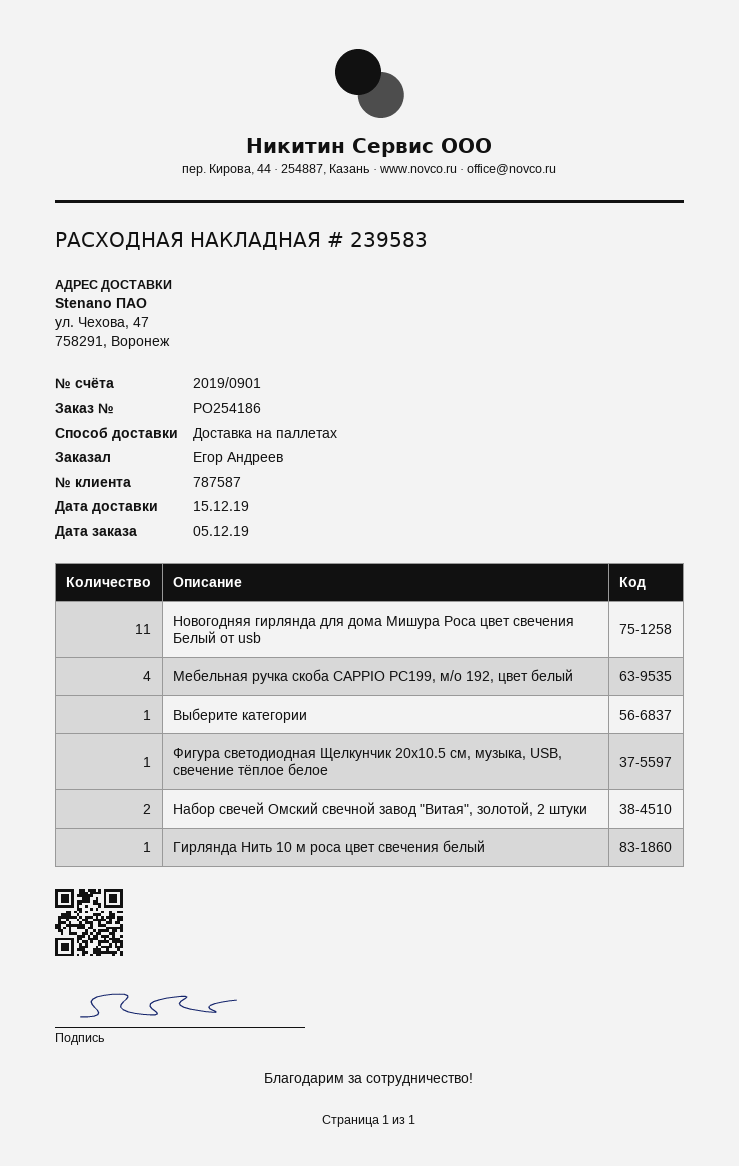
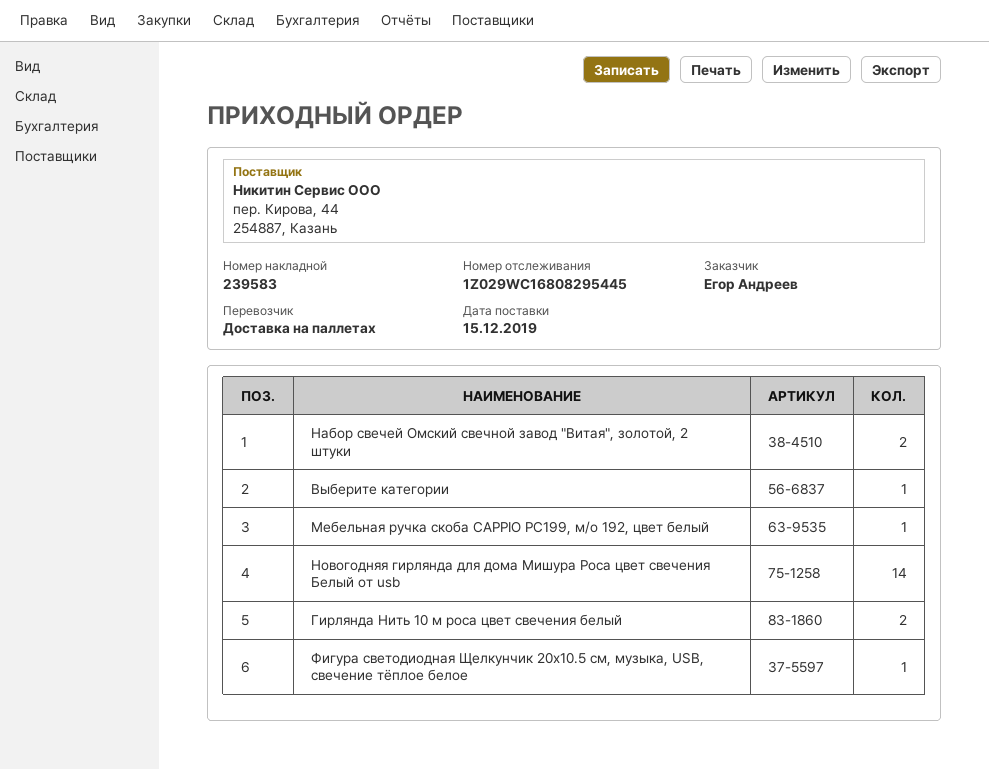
Новогодняя гирлянда для дома Мишура Роса цвет свечения Белый от usb: 11 -> 14
Мебельная ручка скоба CAPPIO PC199, м/о 192, цвет белый: 4 -> 1
Гирлянда Нить 10 м роса цвет свечения белый: 1 -> 2

